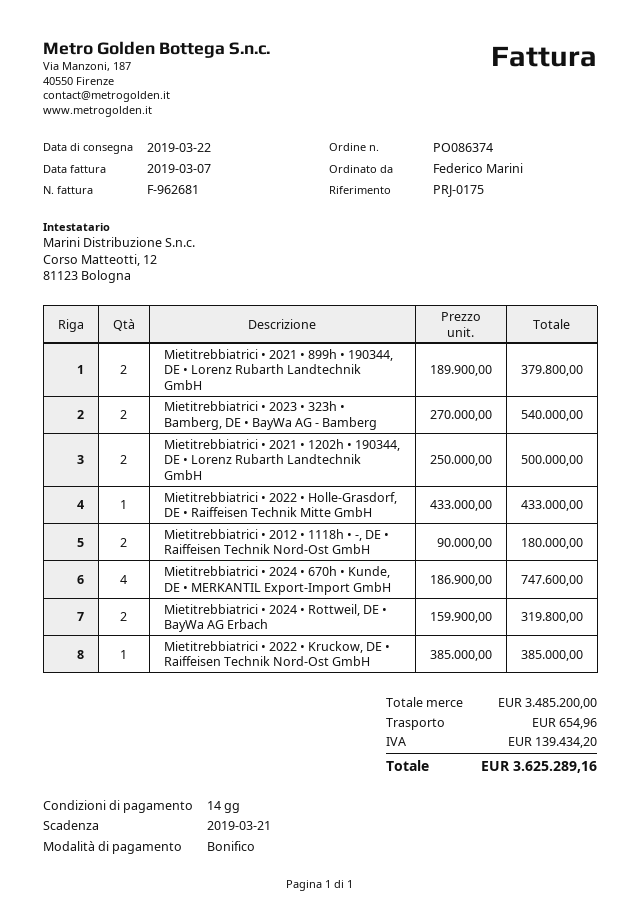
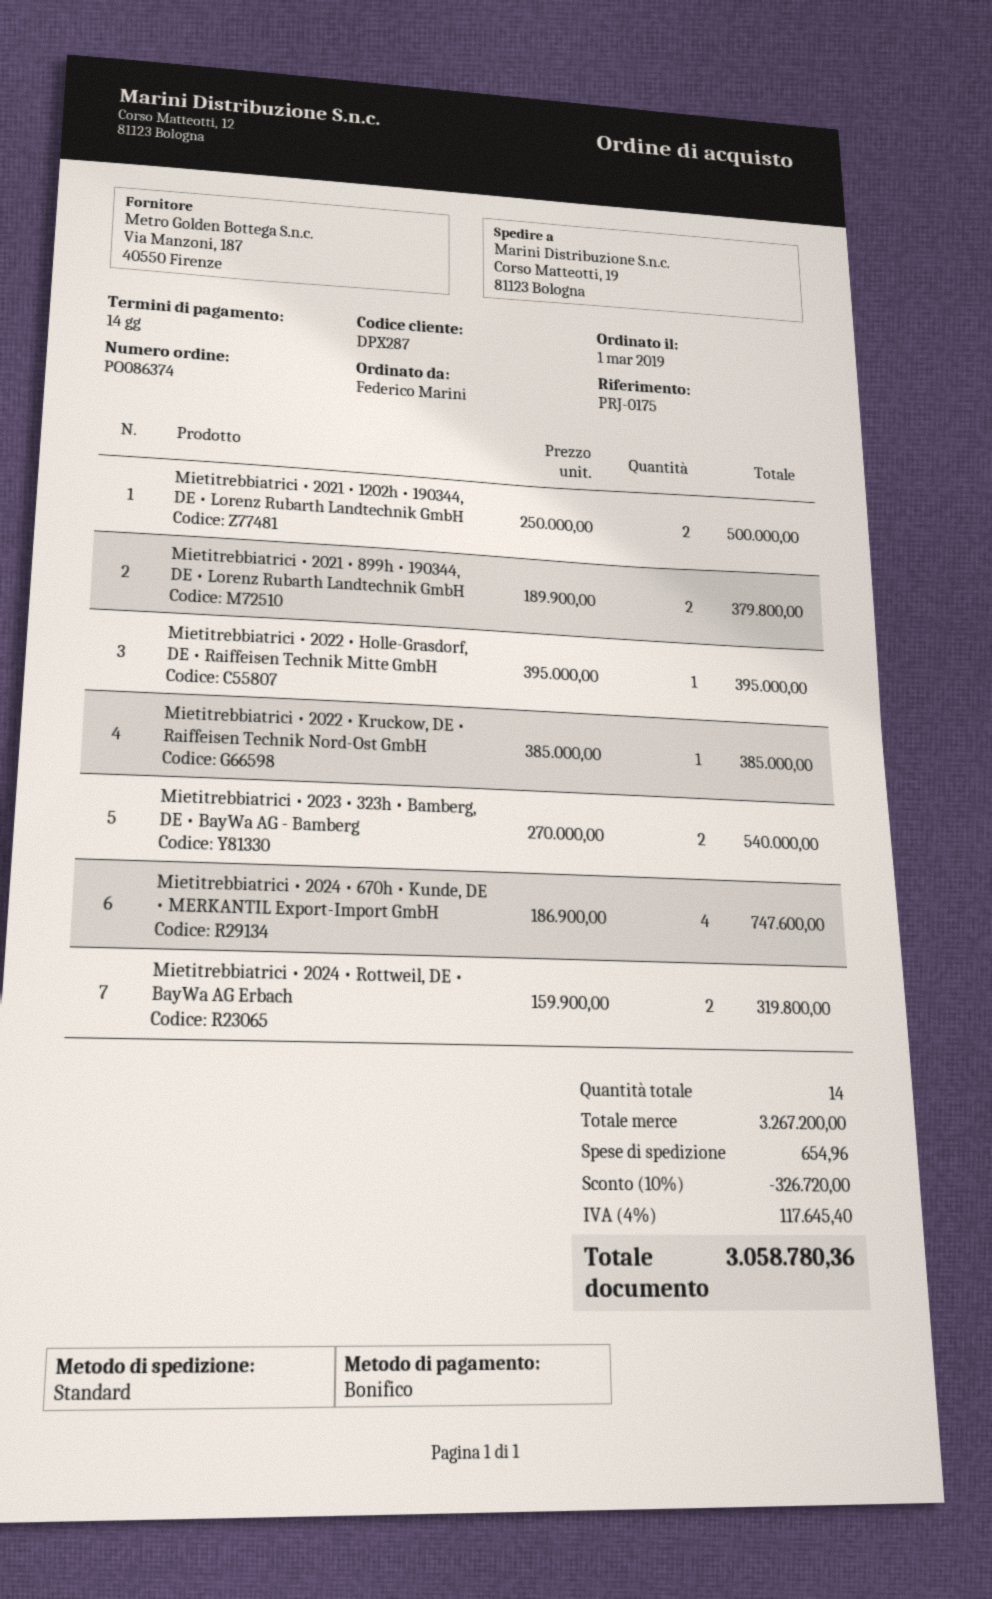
Mietitrebbiatrici • 2022 • Holle-Grasdorf, DE • Raiffeisen Technik Mitte GmbH: 1 x 433000.00 = 433000.00 -> 1 x 395000.00 = 395000.00
Mietitrebbiatrici • 2012 • 1118h • -, DE • Raiffeisen Technik Nord-Ost GmbH: 2 x 90000.00 = 180000.00 -> none
subtotal: 3485200.00 -> 3267200.00
discount: none -> 10% = 326720.00
tax: 139434.20 -> 117645.40
total: 3625289.16 -> 3058780.36

